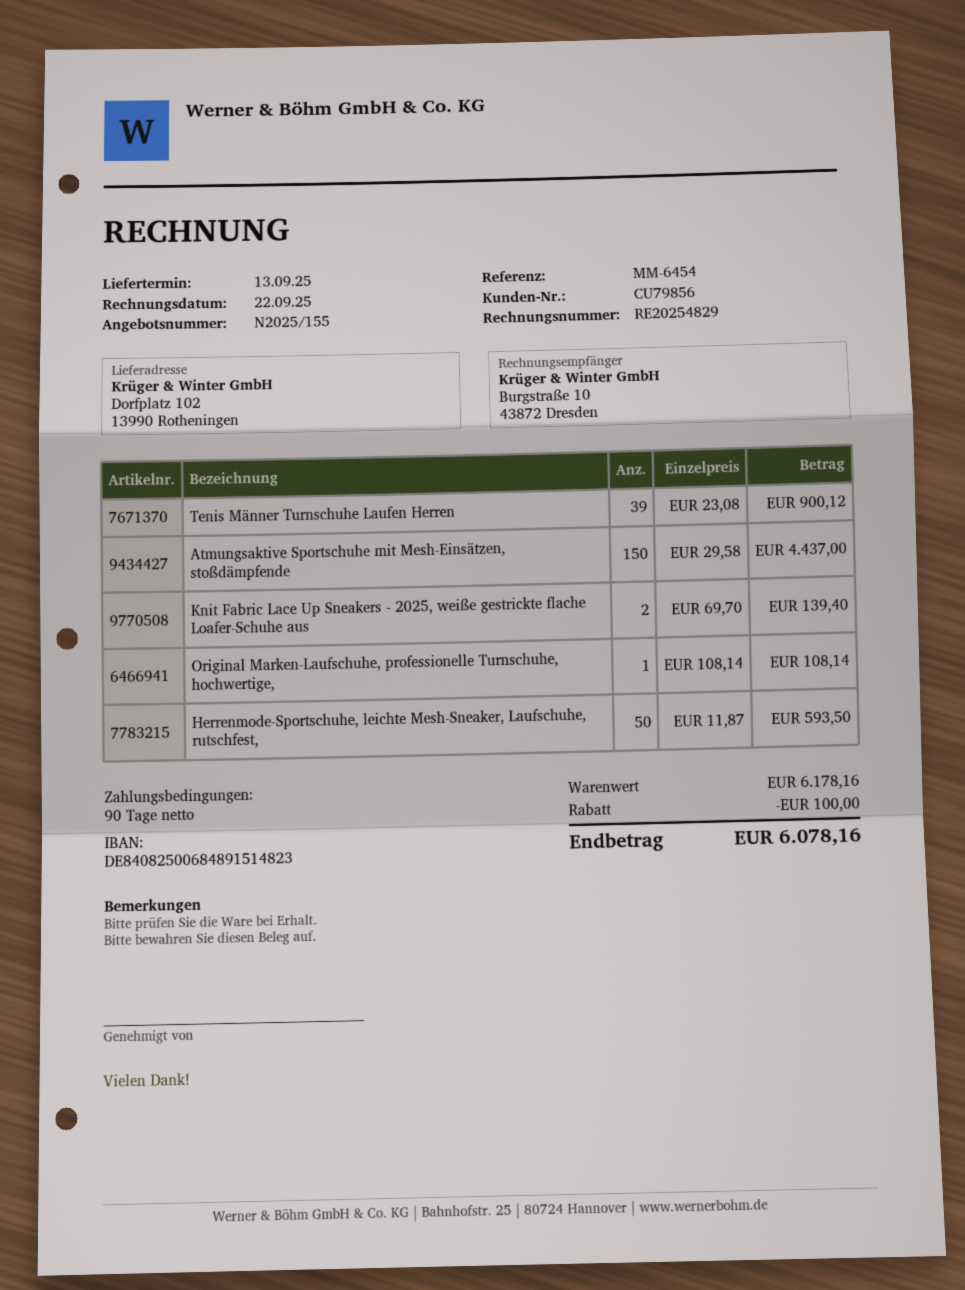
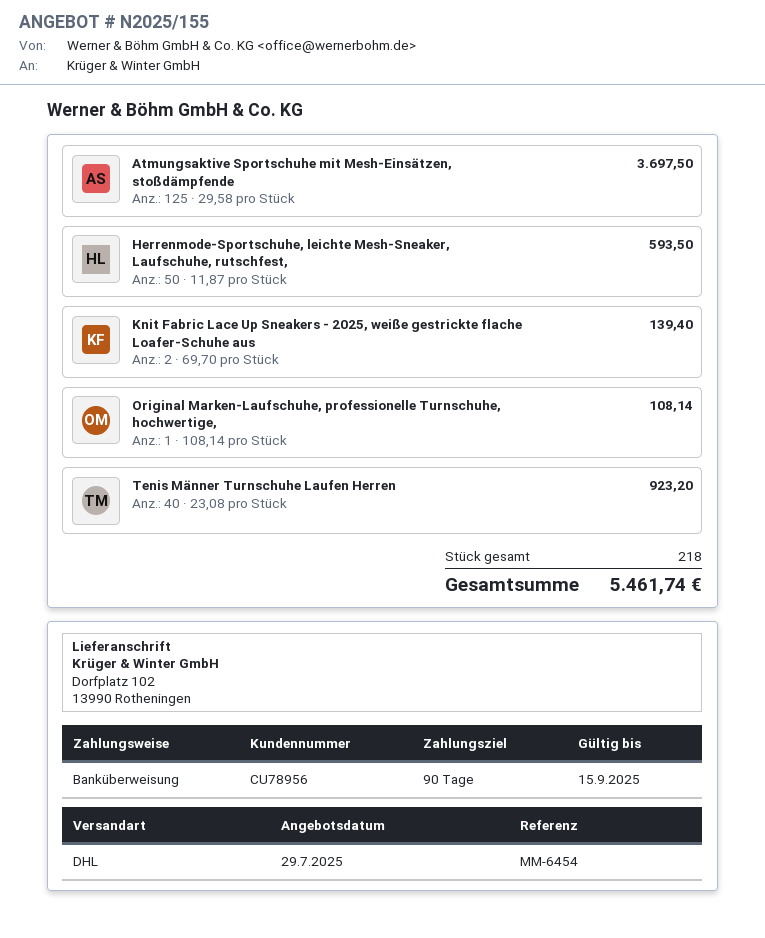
customer number: CU79856 -> CU78956
Tenis Männer Turnschuhe Laufen Herren: 39 x 23.08 = 900.12 -> 40 x 23.08 = 923.20
Atmungsaktive Sportschuhe mit Mesh-Einsätzen, stoßdämpfende: 150 x 29.58 = 4437.00 -> 125 x 29.58 = 3697.50
discount: 100.00 -> none
total: 6078.16 -> 5461.74

